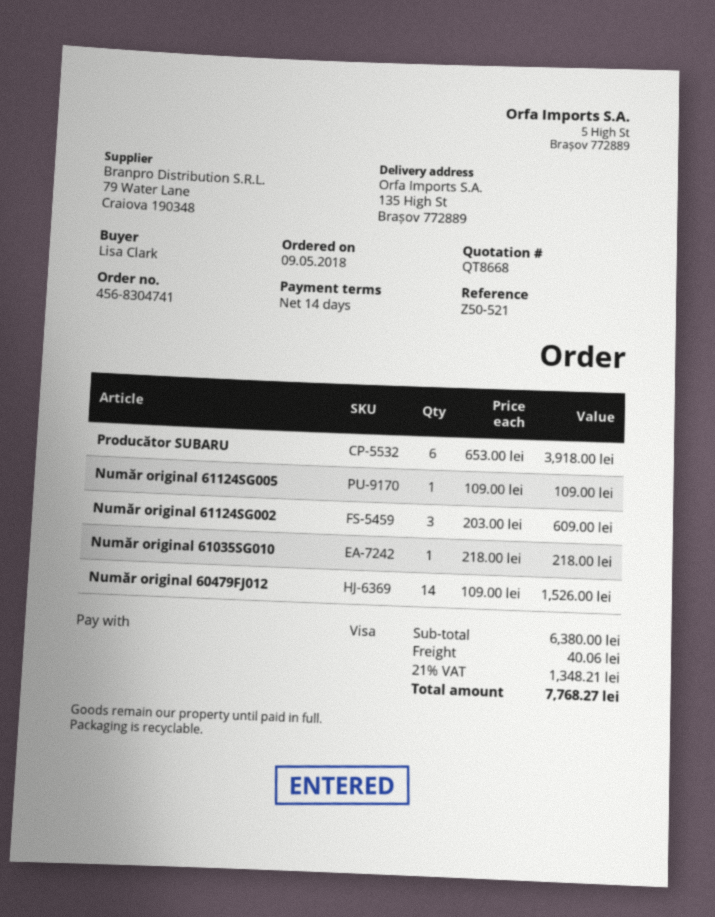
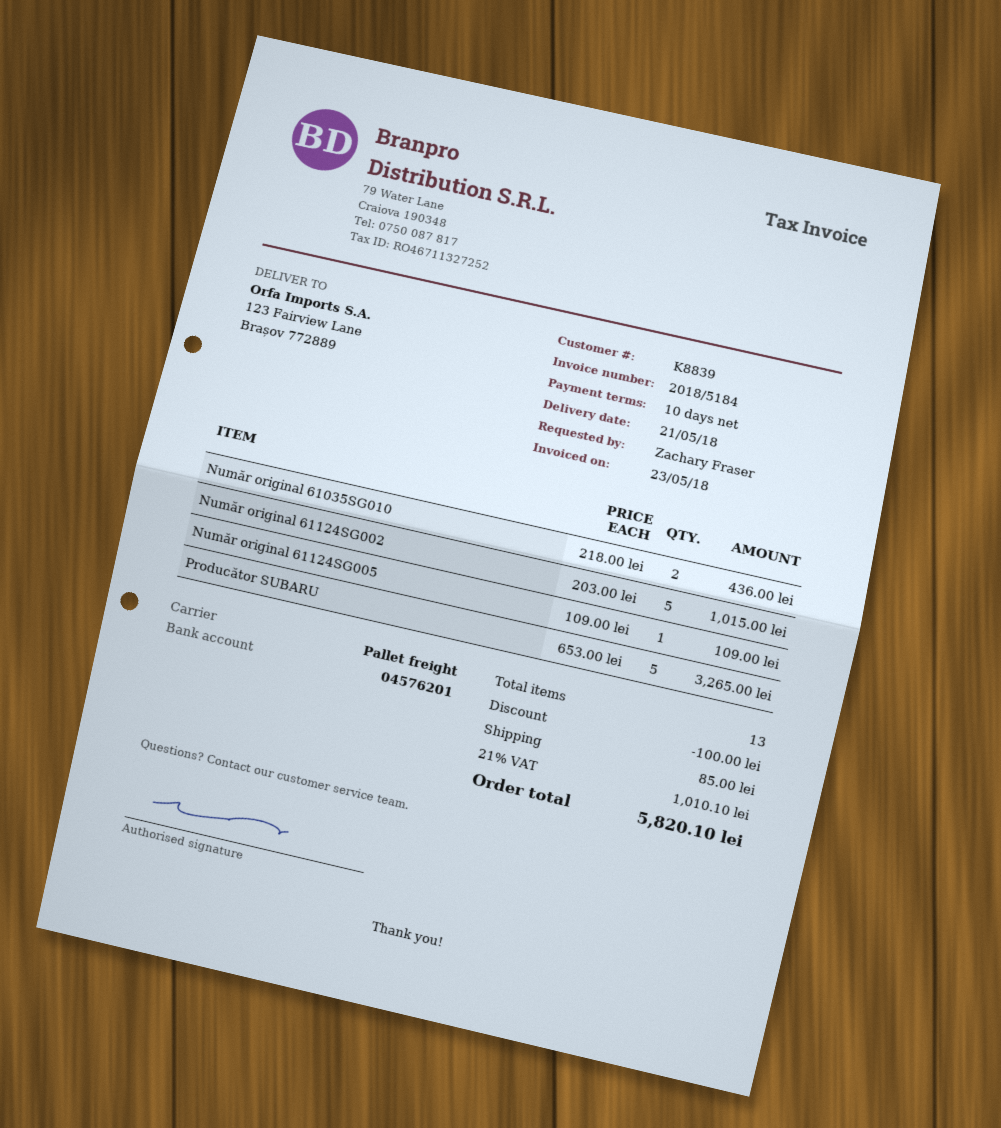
payment terms: 14 days -> 10 days
ordered by: Lisa Clark -> Zachary Fraser
ship to: 135 High St, Brașov 772889 -> 123 Fairview Lane, Brașov 772889
Producător SUBARU: 6 x 653.00 = 3918.00 -> 5 x 653.00 = 3265.00
Număr original 61124SG002: 3 x 203.00 = 609.00 -> 5 x 203.00 = 1015.00
Număr original 61035SG010: 1 x 218.00 = 218.00 -> 2 x 218.00 = 436.00
Număr original 60479FJ012: 14 x 109.00 = 1526.00 -> none
discount: none -> 100.00
shipping: 40.06 -> 85.00
tax: 21% = 1348.21 -> 21% = 1010.10
total: 7768.27 -> 5820.10

